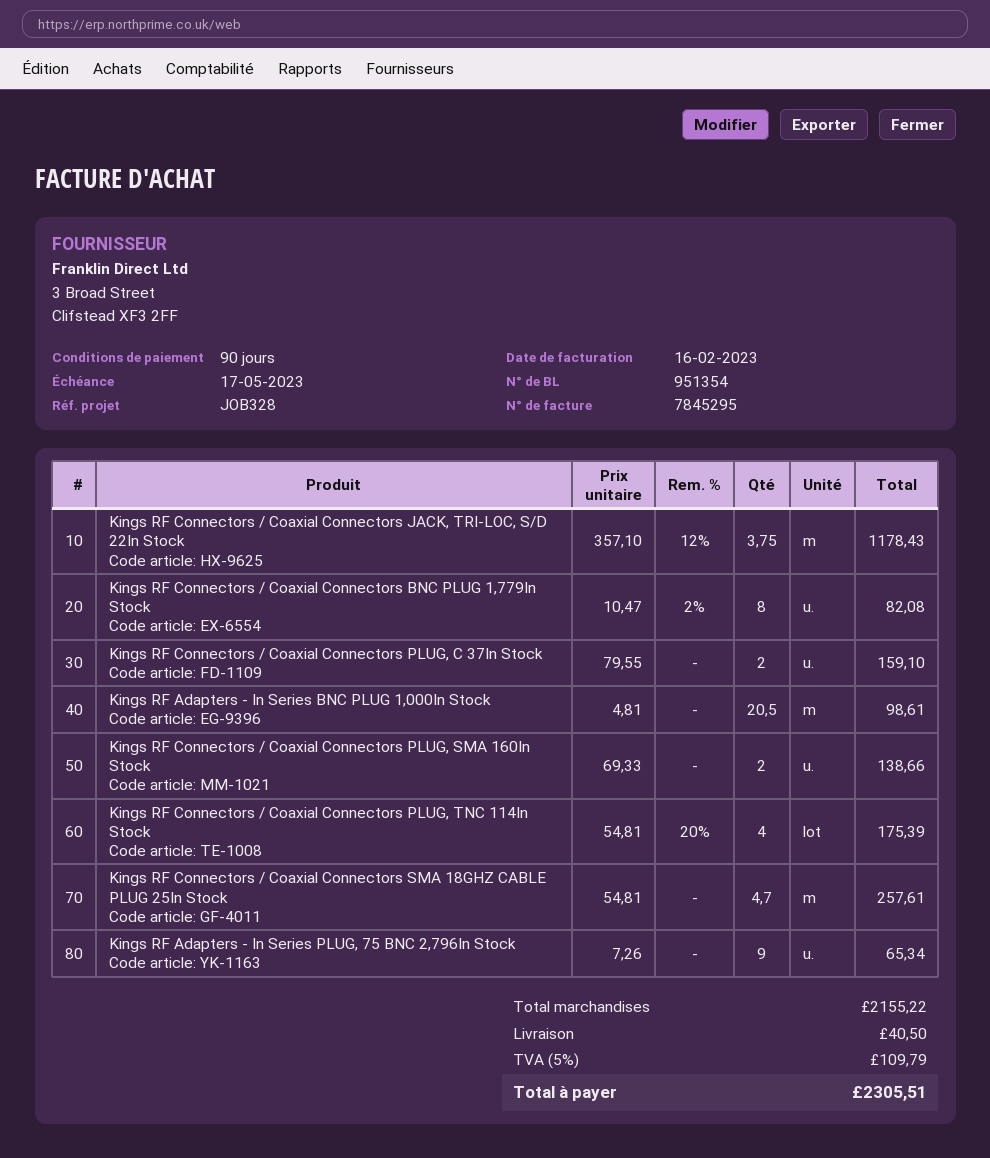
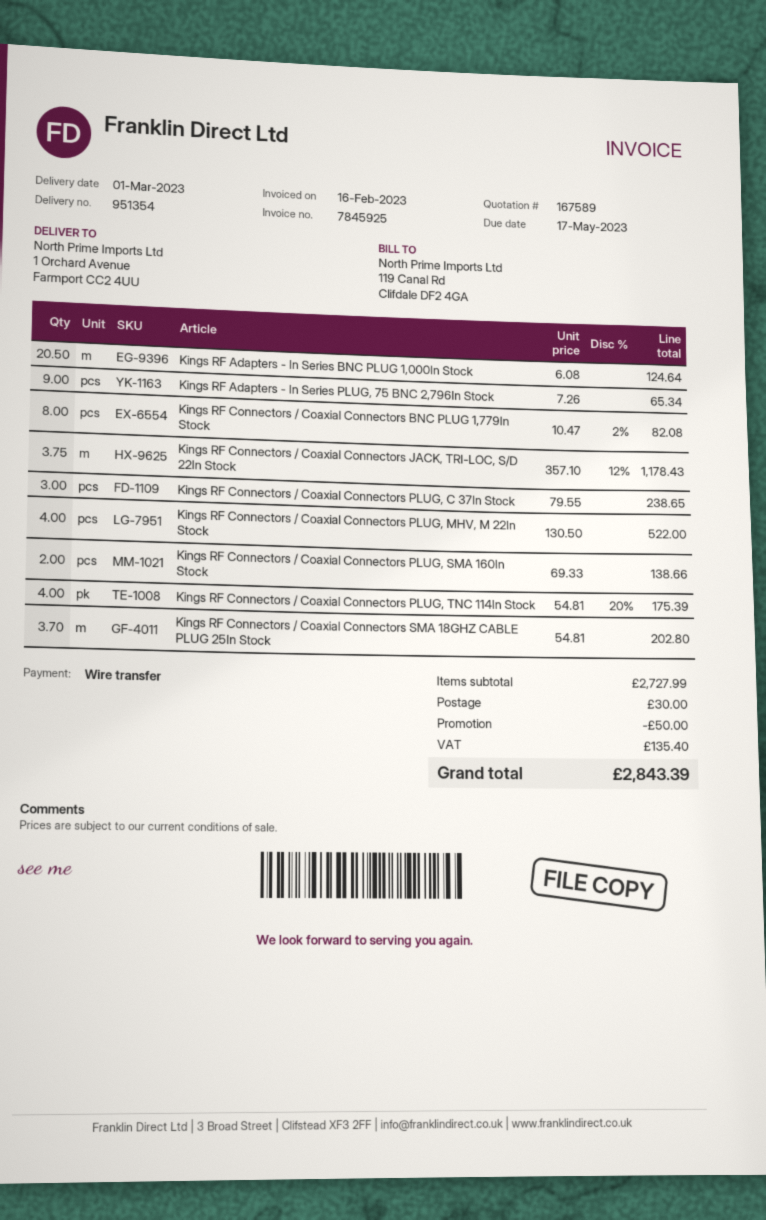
invoice number: 7845295 -> 7845925
Kings RF Connectors / Coaxial Connectors PLUG, C 37In Stock: 2 x 79.55 = 159.10 -> 3 x 79.55 = 238.65
Kings RF Adapters - In Series BNC PLUG 1,000In Stock: 20.5 x 4.81 = 98.61 -> 20.5 x 6.08 = 124.64
Kings RF Connectors / Coaxial Connectors SMA 18GHZ CABLE PLUG 25In Stock: 4.7 x 54.81 = 257.61 -> 3.7 x 54.81 = 202.80
Kings RF Connectors / Coaxial Connectors PLUG, MHV, M 22In Stock: none -> 4 x 130.50 = 522.00
subtotal: 2155.22 -> 2727.99
discount: none -> 50.00
shipping: 40.50 -> 30.00
tax: 109.79 -> 135.40
total: 2305.51 -> 2843.39

